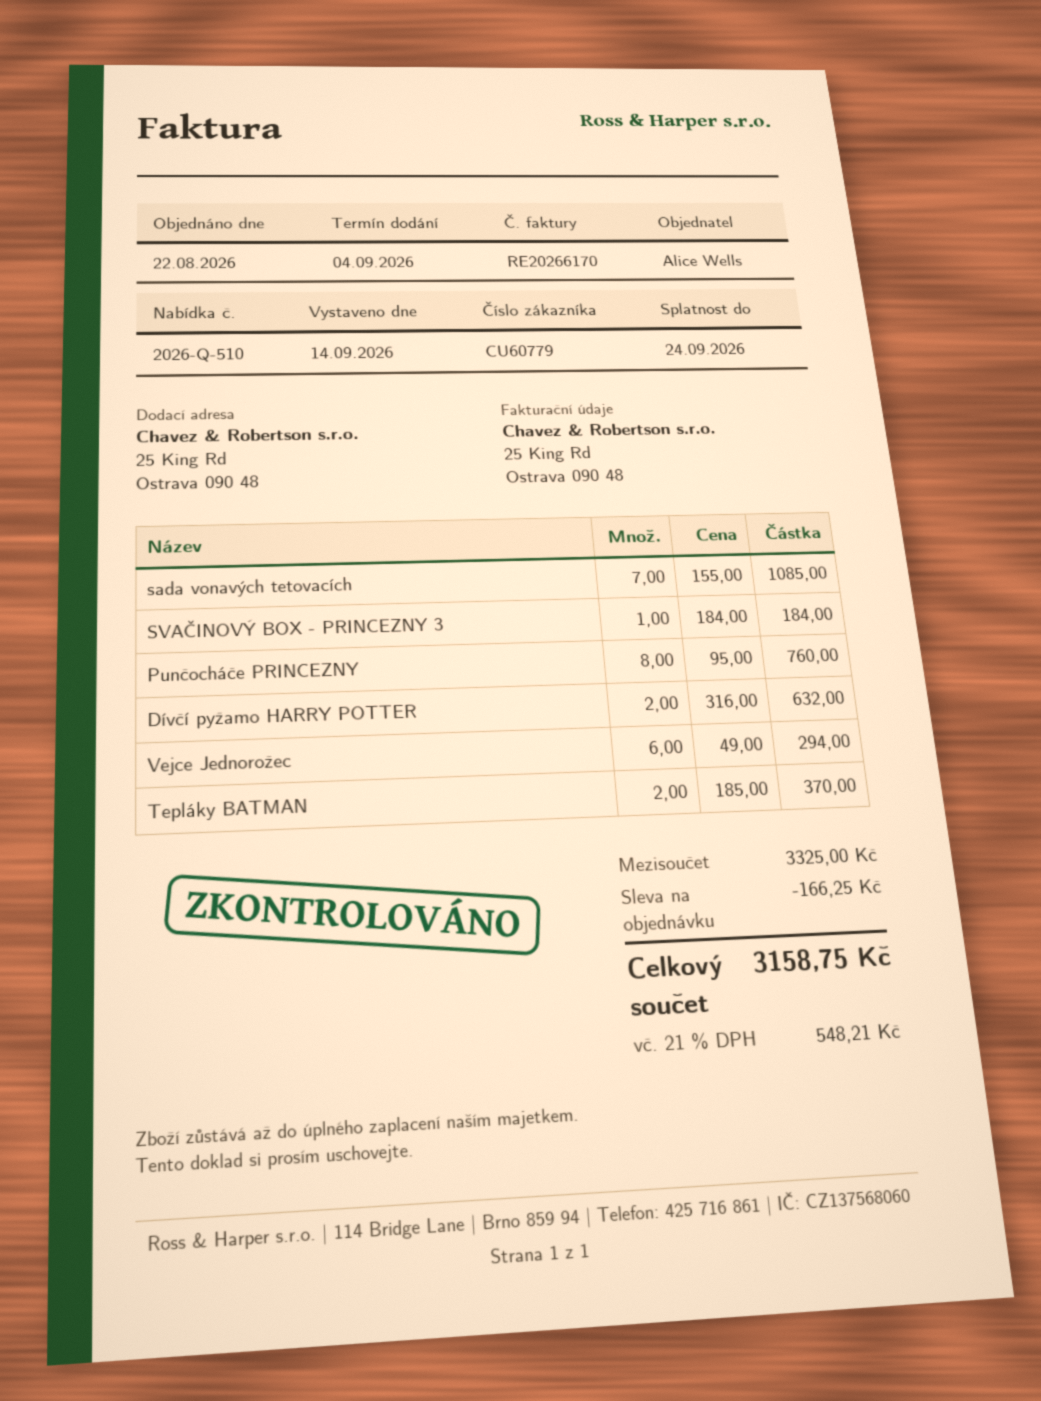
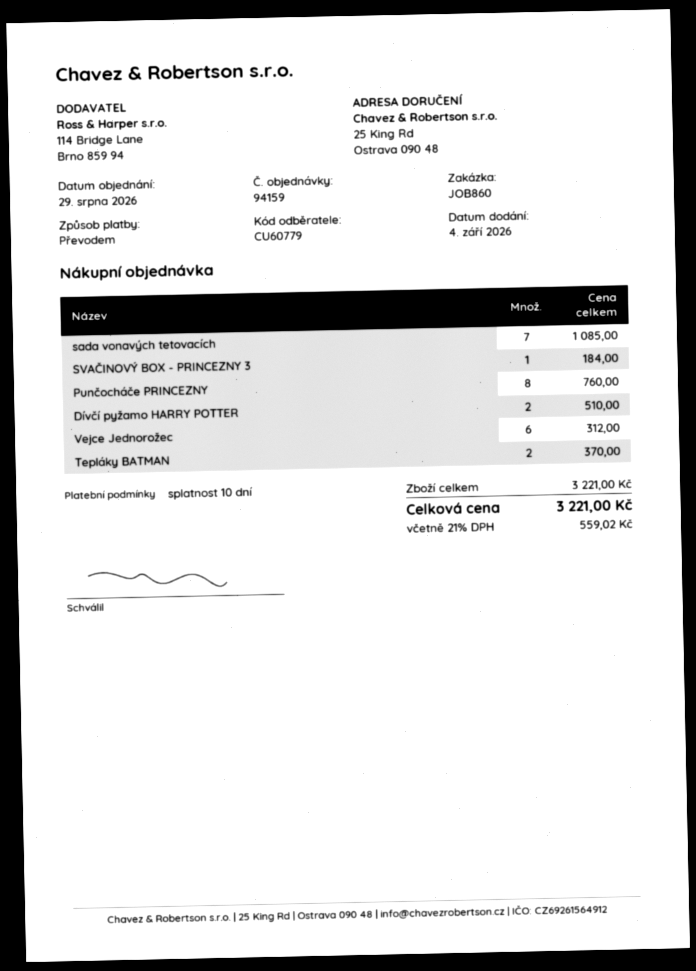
order date: 2026-08-22 -> 2026-08-29
Dívčí pyžamo HARRY POTTER: 2 for 632.00 -> 2 for 510.00
Vejce Jednorožec: 6 for 294.00 -> 6 for 312.00
subtotal: 3325.00 -> 3221.00
discount: 166.25 -> none
tax: 21% = 548.21 -> 21% = 559.02
total: 3158.75 -> 3221.00

